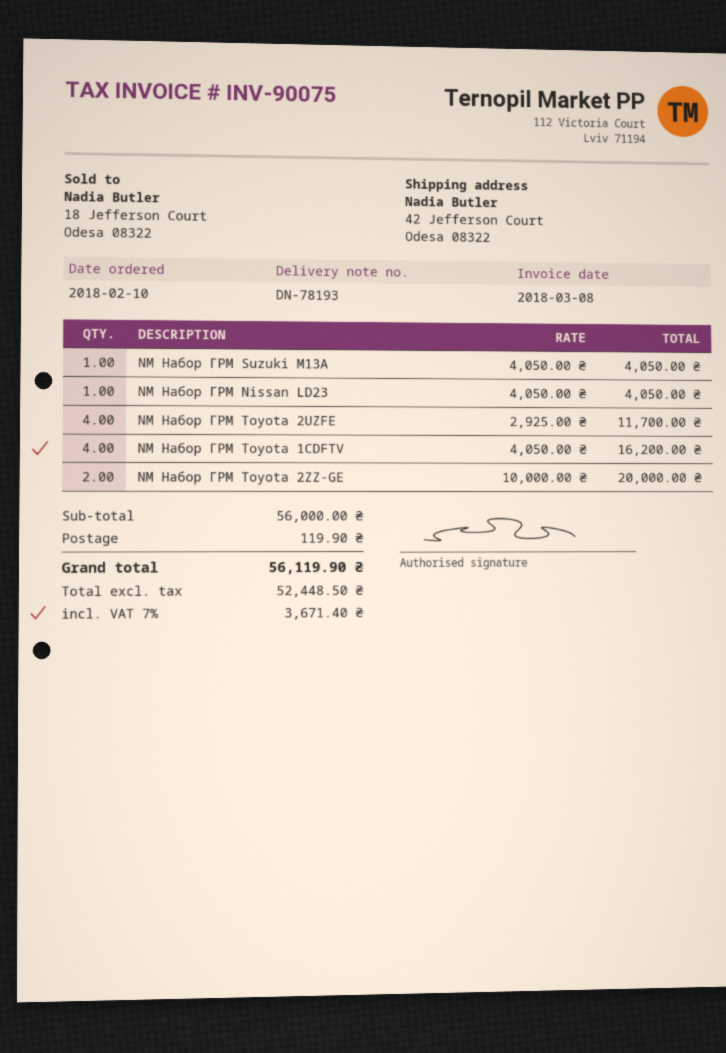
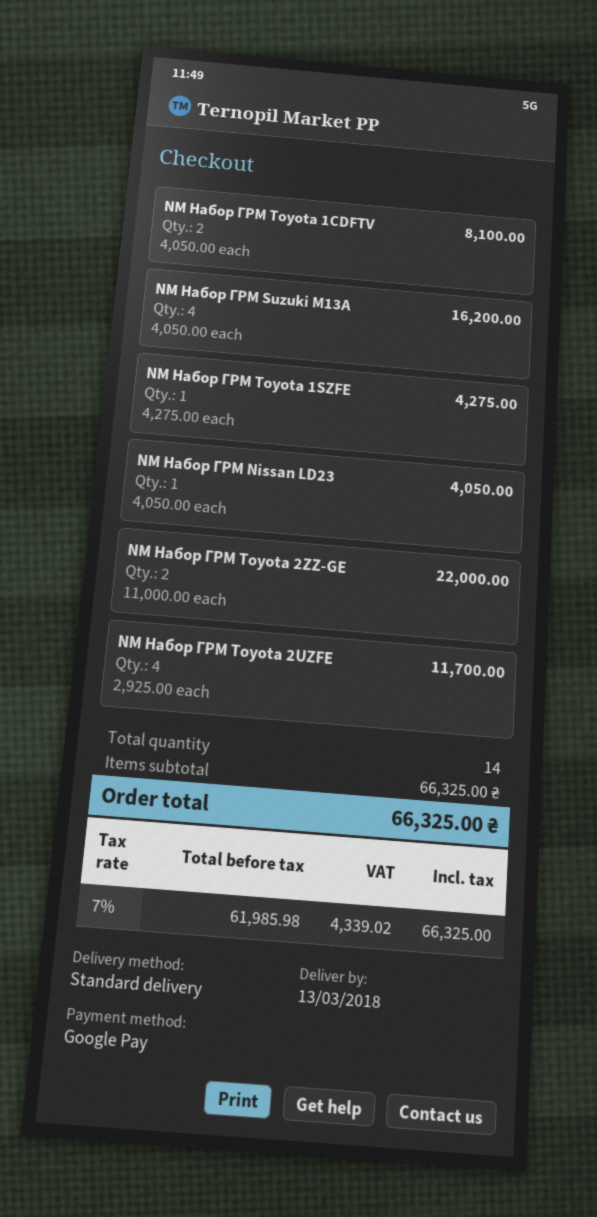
NM Набор ГРМ Suzuki M13A: 1 x 4050.00 = 4050.00 -> 4 x 4050.00 = 16200.00
NM Набор ГРМ Toyota 1CDFTV: 4 x 4050.00 = 16200.00 -> 2 x 4050.00 = 8100.00
NM Набор ГРМ Toyota 2ZZ-GE: 2 x 10000.00 = 20000.00 -> 2 x 11000.00 = 22000.00
NM Набор ГРМ Toyota 1SZFE: none -> 1 x 4275.00 = 4275.00
subtotal: 56000.00 -> 66325.00
shipping: 119.90 -> none
net: 52448.50 -> 61985.98
tax: 7% = 3671.40 -> 7% = 4339.02
total: 56119.90 -> 66325.00

